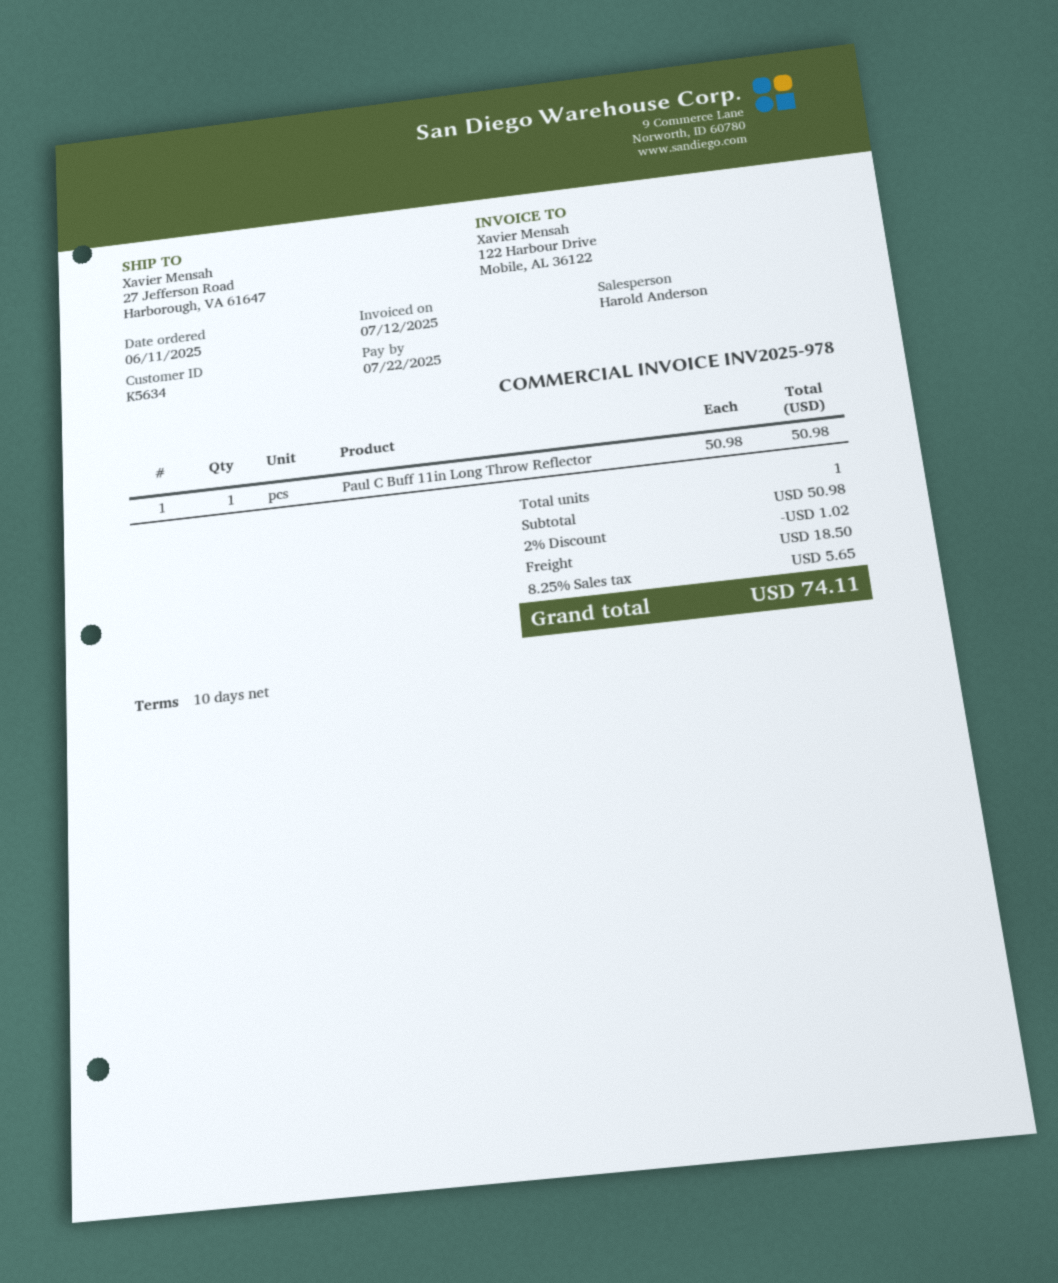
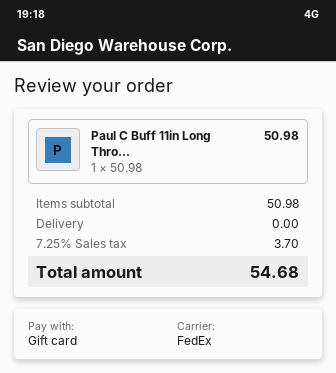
discount: 2% = 1.02 -> none
shipping: 18.50 -> 0.00
tax: 8.25% = 5.65 -> 7.25% = 3.70
total: 74.11 -> 54.68

